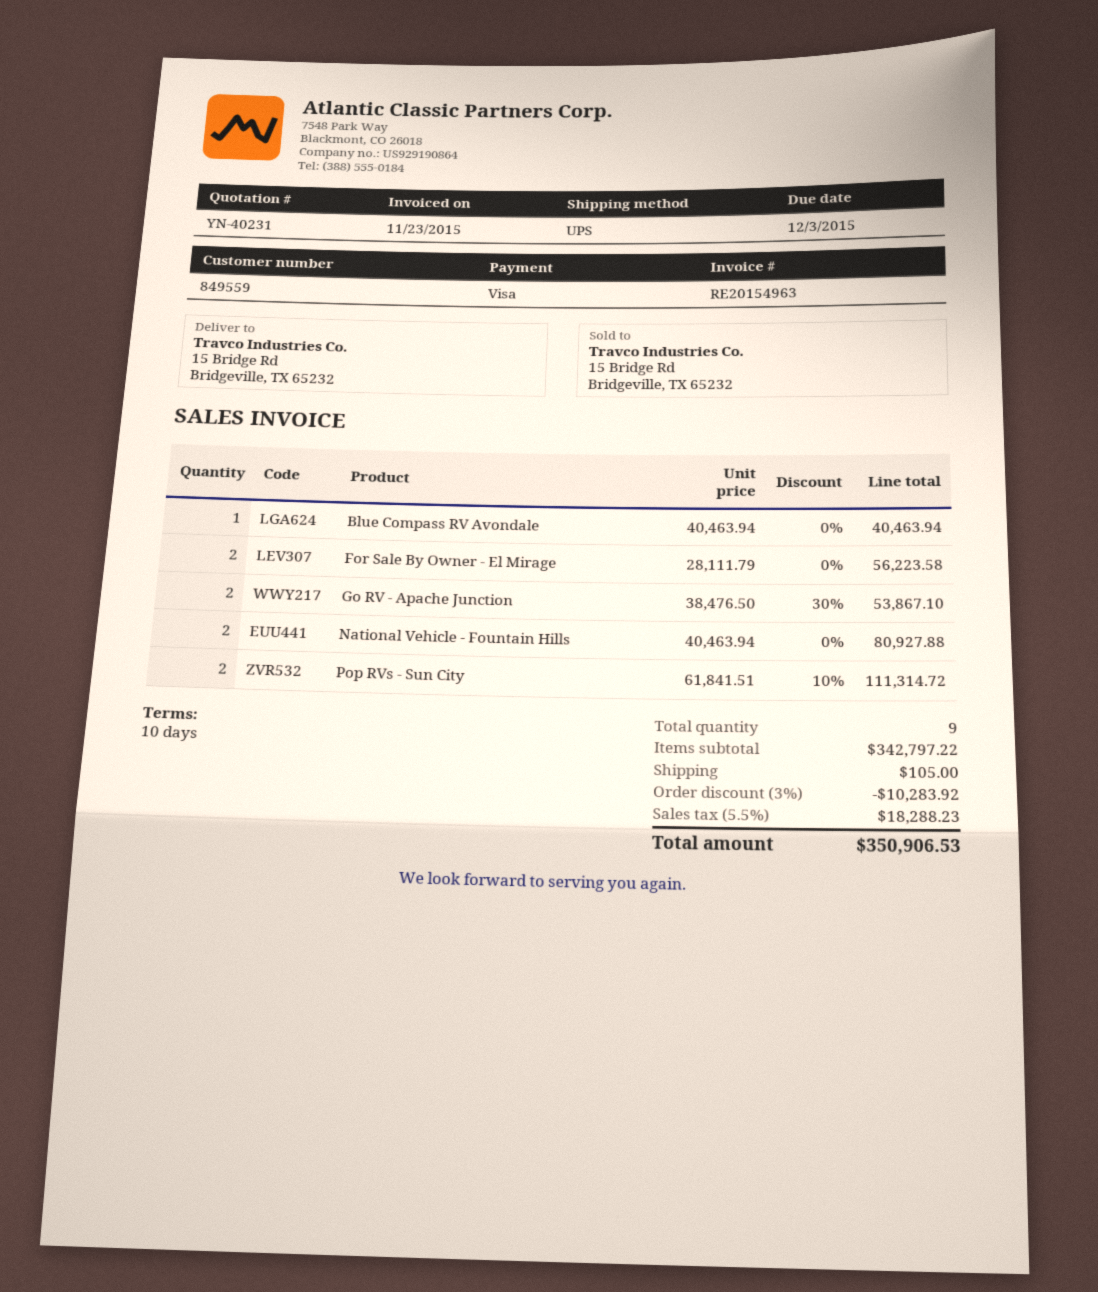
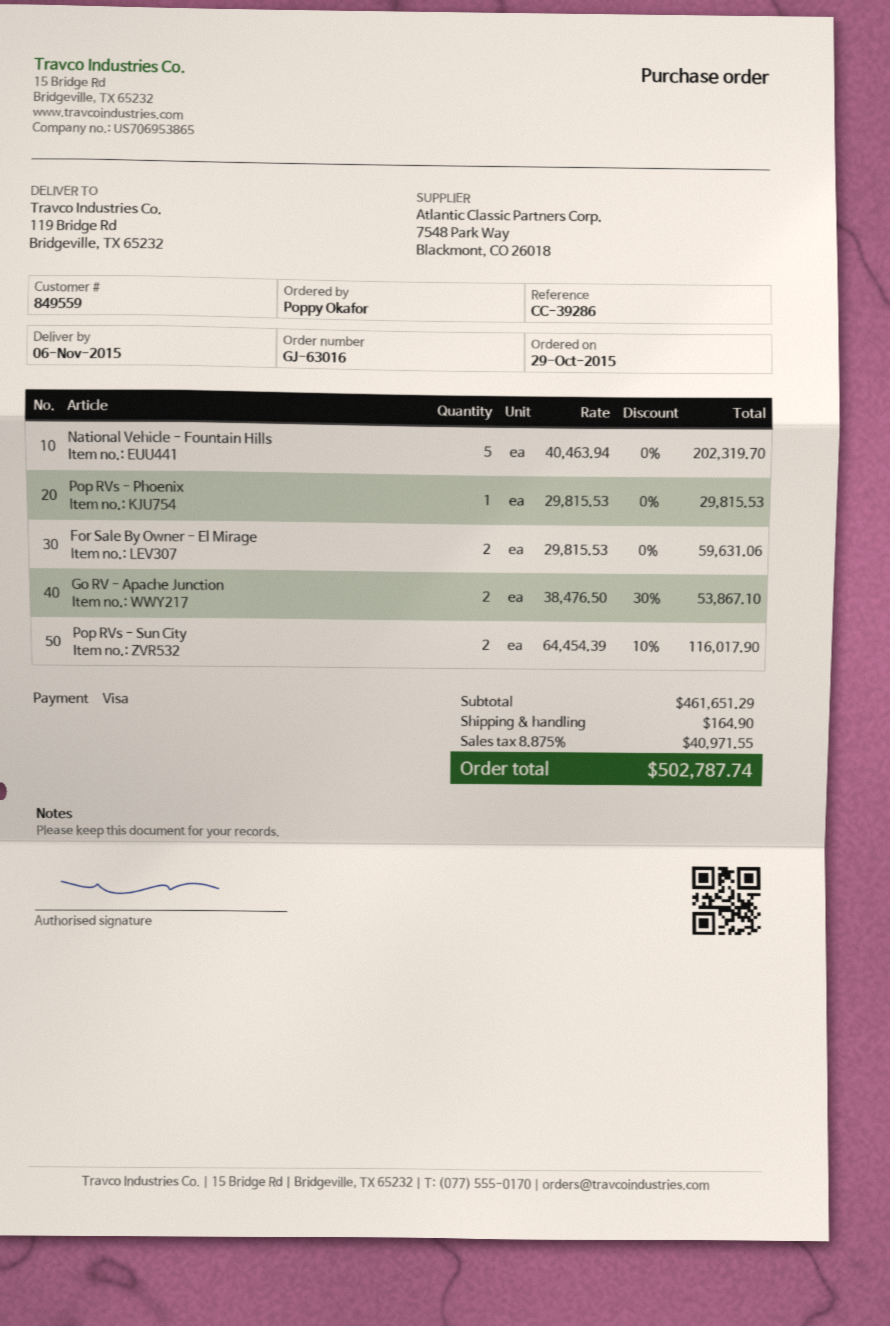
ship to: 15 Bridge Rd, Bridgeville, TX 65232 -> 119 Bridge Rd, Bridgeville, TX 65232
Blue Compass RV Avondale: 1 x 40463.94 = 40463.94 -> none
For Sale By Owner - El Mirage: 2 x 28111.79 = 56223.58 -> 2 x 29815.53 = 59631.06
National Vehicle - Fountain Hills: 2 x 40463.94 = 80927.88 -> 5 x 40463.94 = 202319.70
Pop RVs - Sun City: 2 x 61841.51 - 10% = 111314.72 -> 2 x 64454.39 - 10% = 116017.90
Pop RVs - Phoenix: none -> 1 x 29815.53 = 29815.53
subtotal: 342797.22 -> 461651.29
discount: 3% = 10283.92 -> none
shipping: 105.00 -> 164.90
tax: 5.5% = 18288.23 -> 8.875% = 40971.55
total: 350906.53 -> 502787.74

